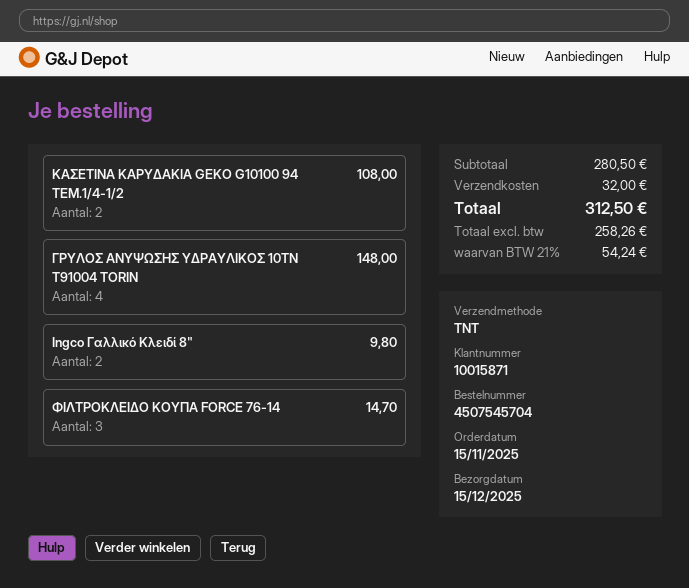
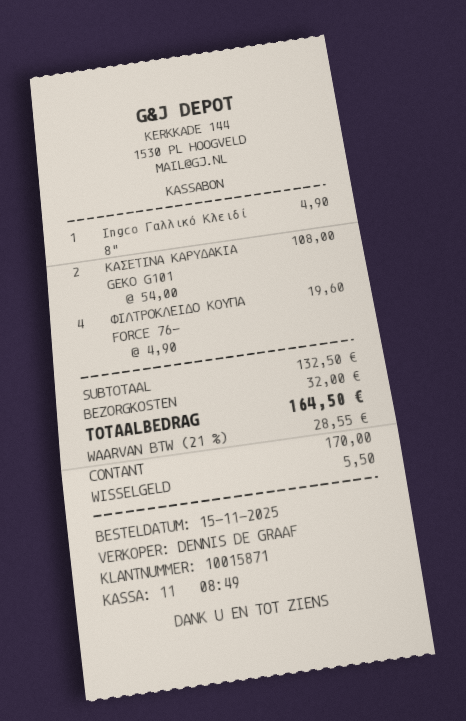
ΓΡΥΛΟΣ ΑΝΥΨΩΣΗΣ ΥΔΡΑΥΛΙΚΟΣ 10ΤΝ T91004 TORIN: 4 for 148.00 -> none
Ingco Γαλλικό Κλειδί 8": 2 for 9.80 -> 1 for 4.90
ΦΙΛΤΡΟΚΛΕΙΔΟ ΚΟΥΠΑ FORCE 76-14: 3 for 14.70 -> 4 for 19.60
subtotal: 280.50 -> 132.50
tax: 21% = 54.24 -> 21% = 28.55
total: 312.50 -> 164.50

